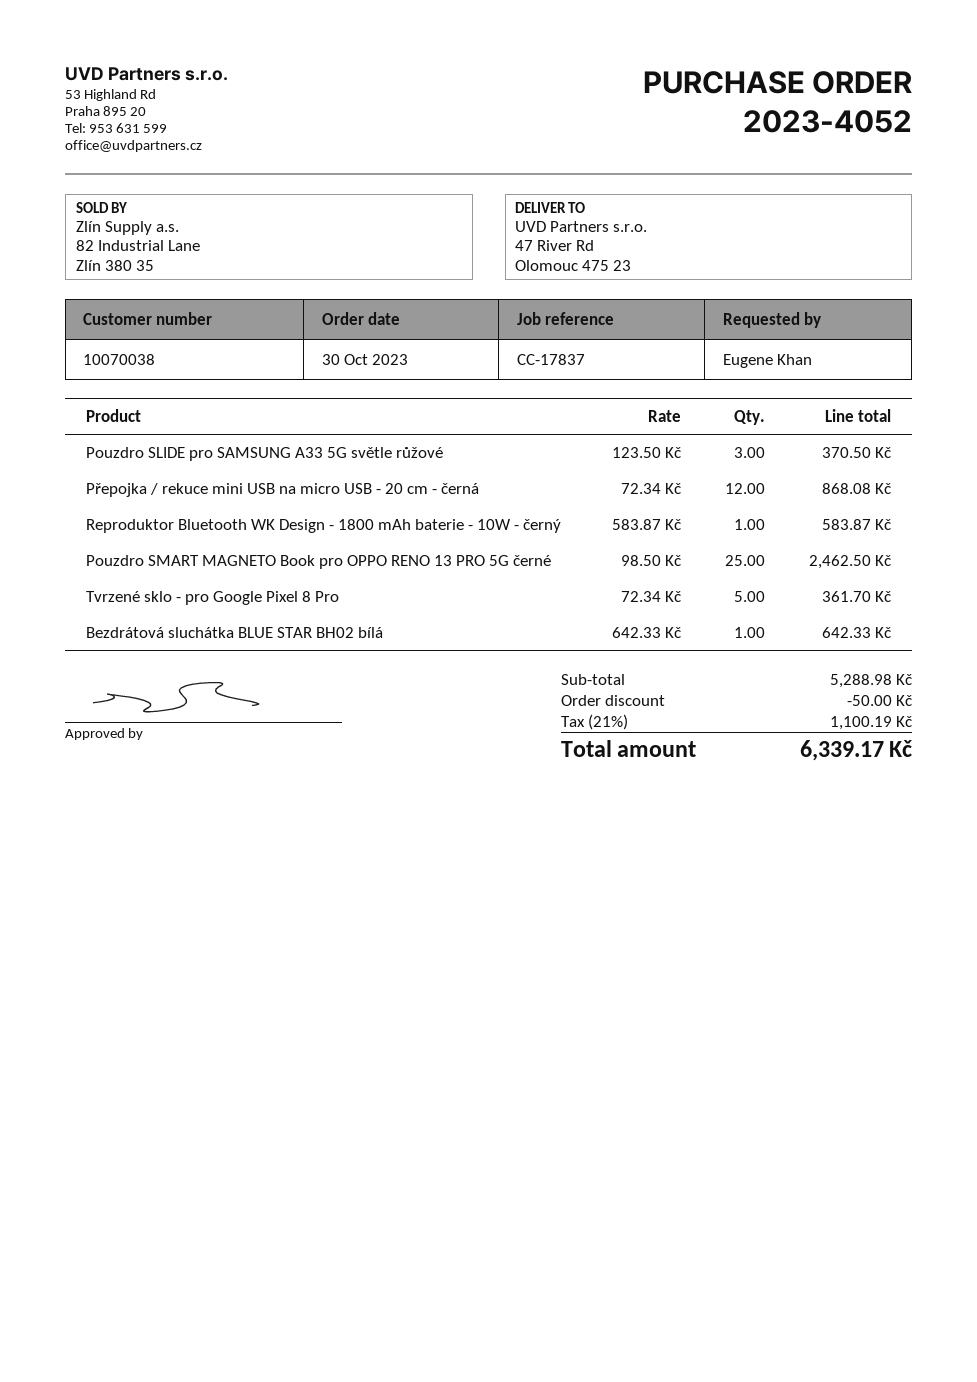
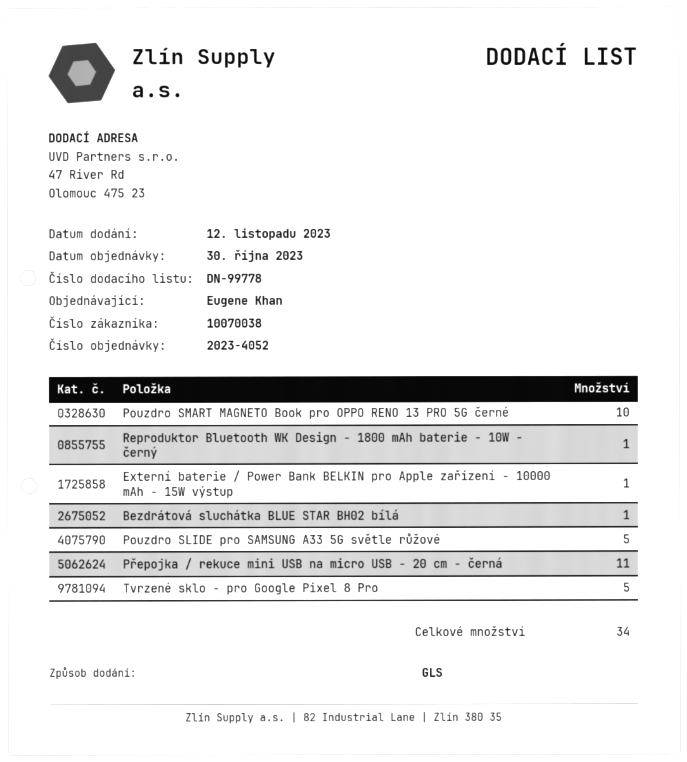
Pouzdro SLIDE pro SAMSUNG A33 5G světle růžové: 3 -> 5
Přepojka / rekuce mini USB na micro USB - 20 cm - černá: 12 -> 11
Pouzdro SMART MAGNETO Book pro OPPO RENO 13 PRO 5G černé: 25 -> 10
Externí baterie / Power Bank BELKIN pro Apple zařízení - 10000 mAh - 15W výstup: none -> 1

